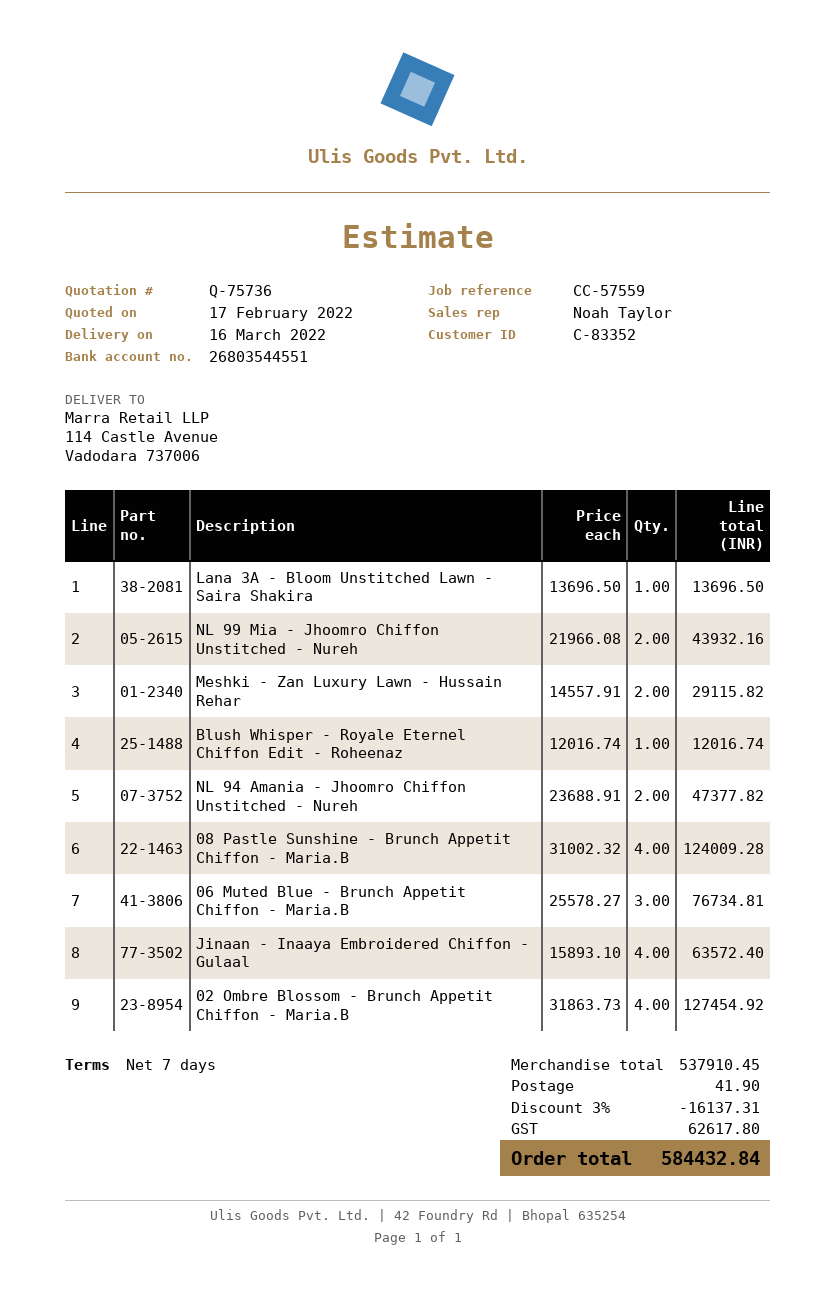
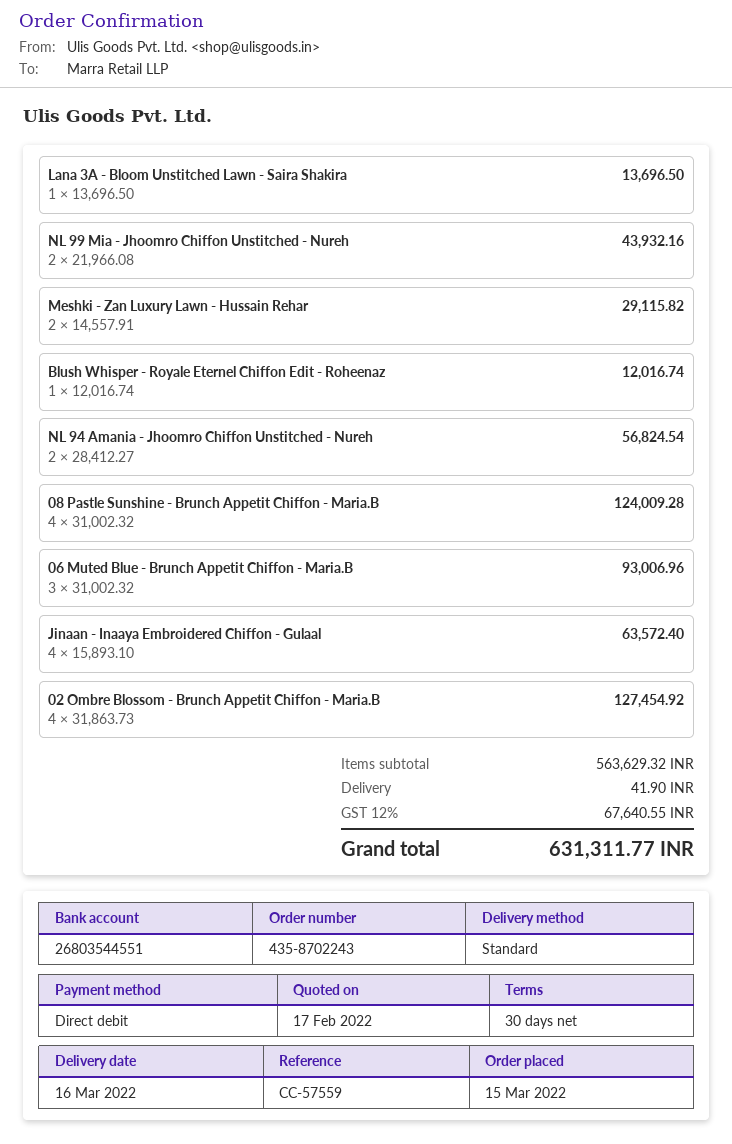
payment terms: 7 days -> 30 days
NL 94 Amania - Jhoomro Chiffon Unstitched - Nureh: 2 x 23688.91 = 47377.82 -> 2 x 28412.27 = 56824.54
06 Muted Blue - Brunch Appetit Chiffon - Maria.B: 3 x 25578.27 = 76734.81 -> 3 x 31002.32 = 93006.96
subtotal: 537910.45 -> 563629.32
discount: 3% = 16137.31 -> none
tax: 62617.80 -> 67640.55
total: 584432.84 -> 631311.77

